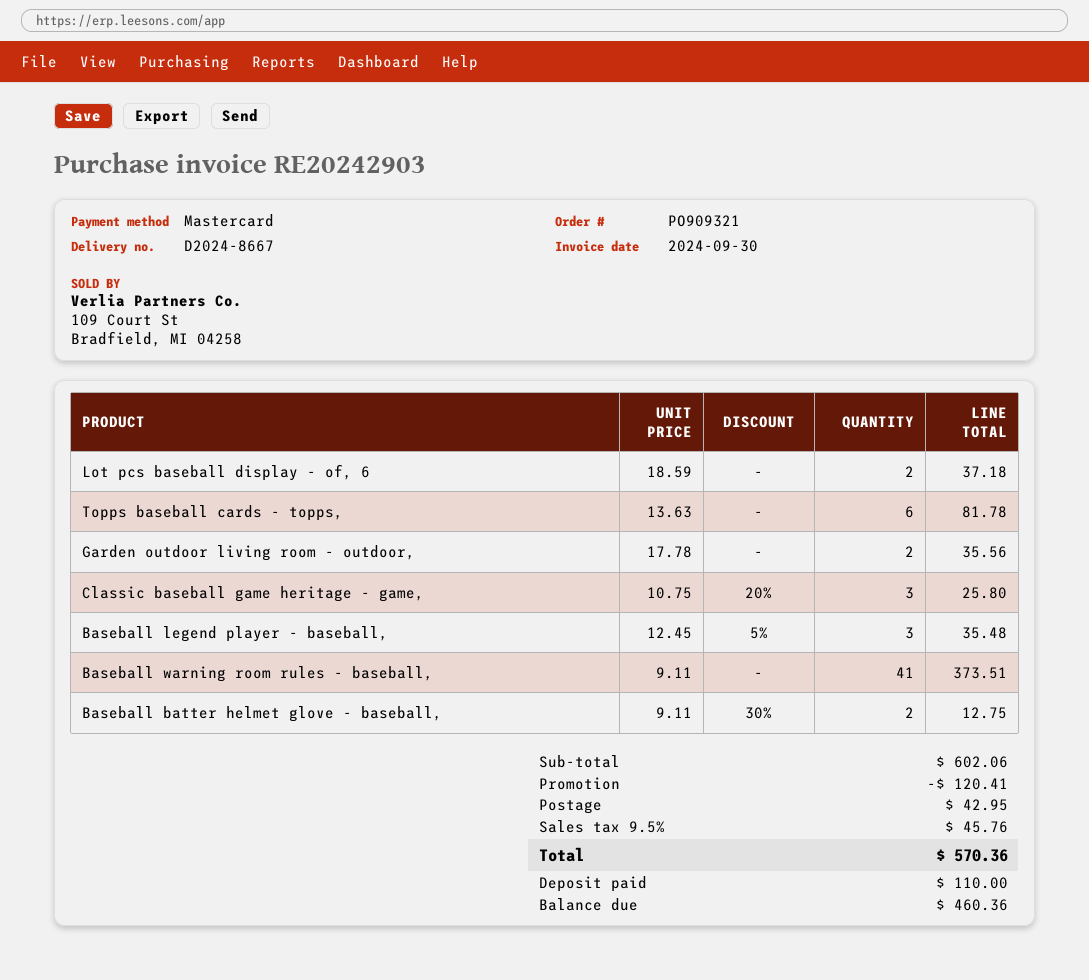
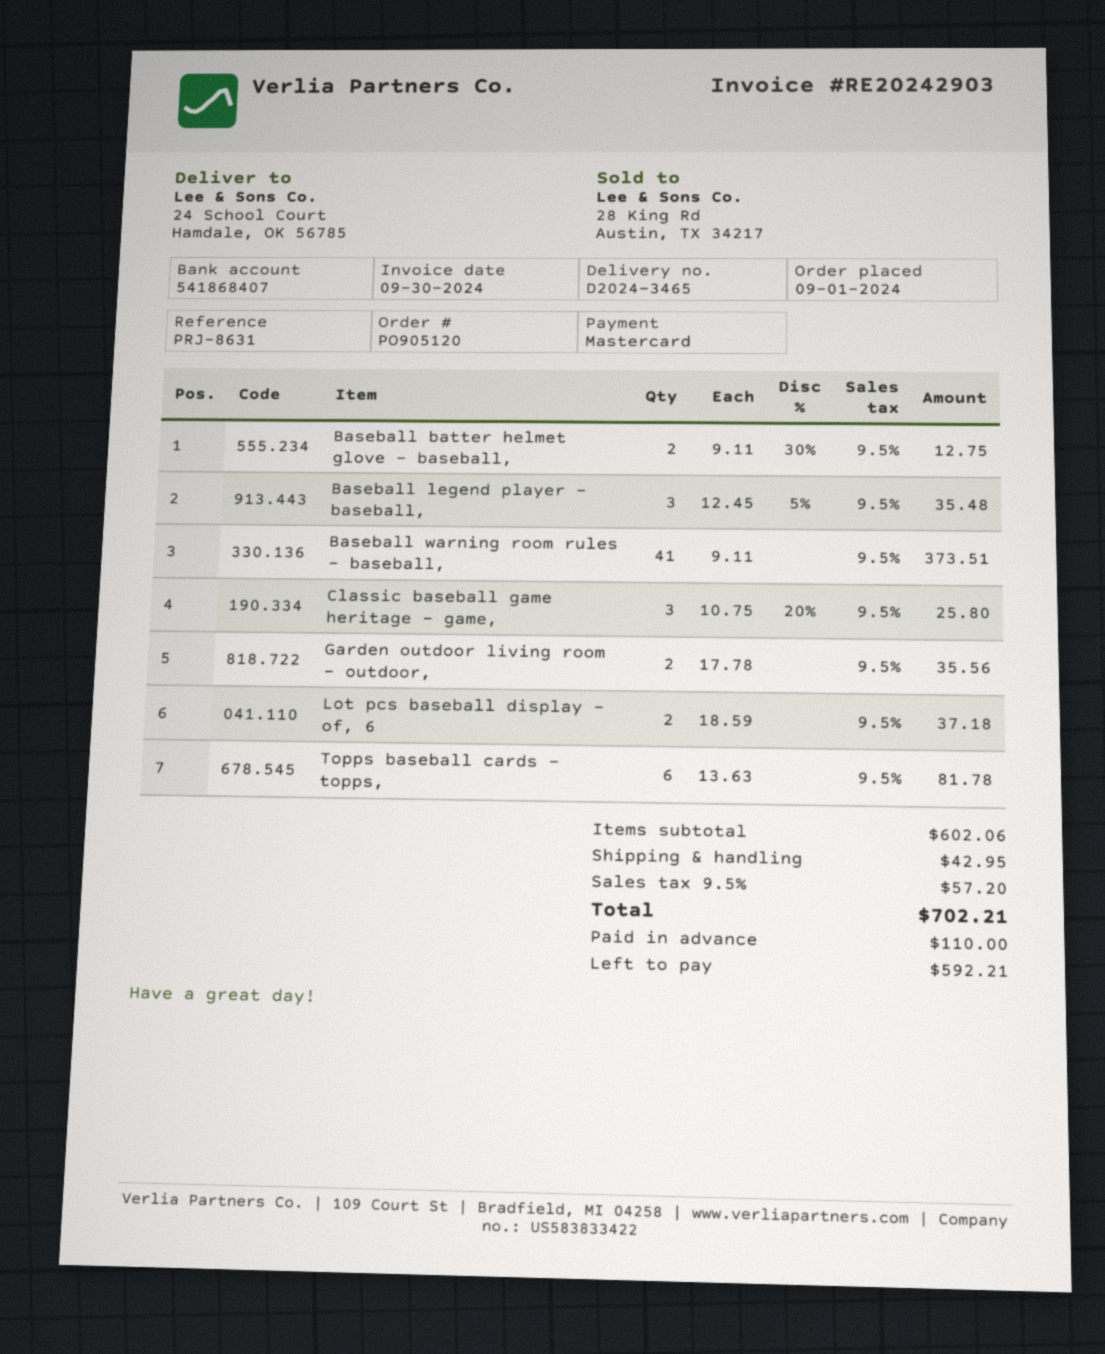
order number: PO909321 -> PO905120
delivery note number: D2024-8667 -> D2024-3465
discount: 120.41 -> none
tax: 9.5% = 45.76 -> 9.5% = 57.20
total: 570.36 -> 702.21
balance: 460.36 -> 592.21

